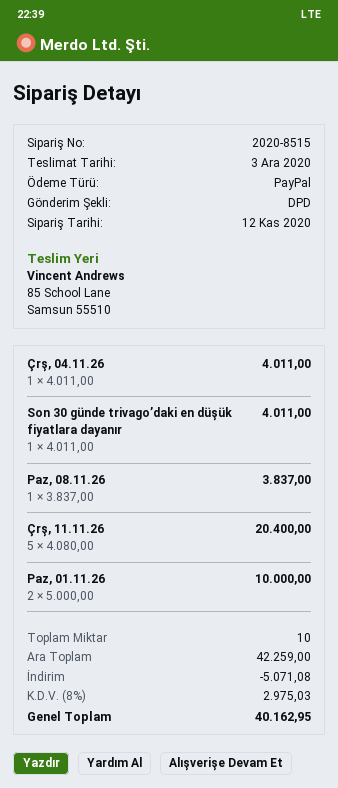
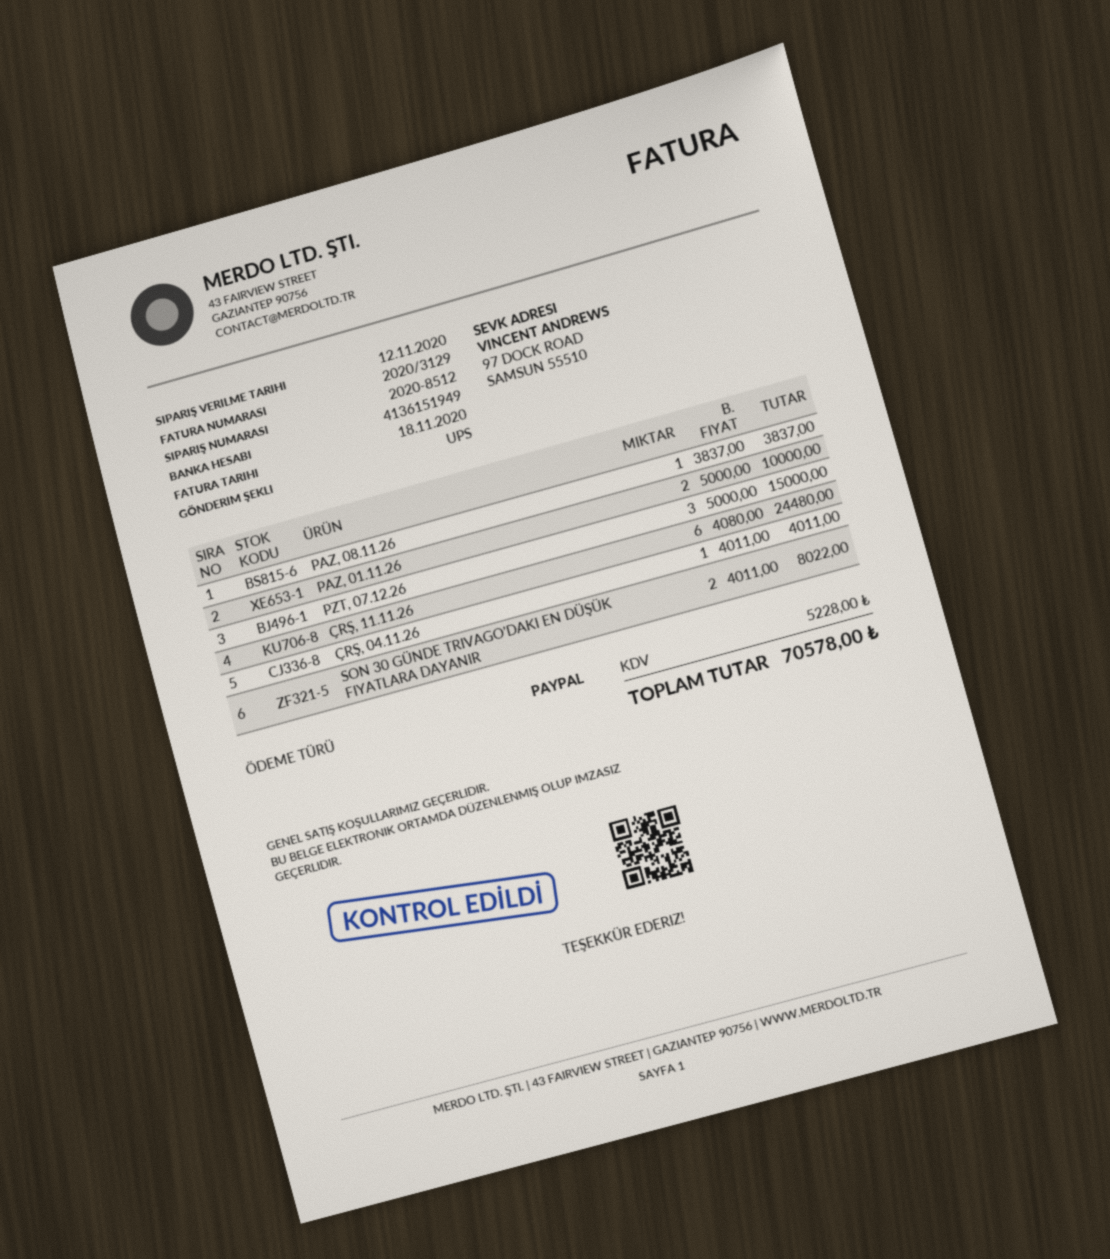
order number: 2020-8515 -> 2020-8512
shipping method: DPD -> UPS
ship to: 85 School Lane, Samsun 55510 -> 97 DOCK ROAD, SAMSUN 55510
Son 30 günde trivago’daki en düşük fiyatlara dayanır: 1 x 4011.00 = 4011.00 -> 2 x 4011.00 = 8022.00
Çrş, 11.11.26: 5 x 4080.00 = 20400.00 -> 6 x 4080.00 = 24480.00
PZT, 07.12.26: none -> 3 x 5000.00 = 15000.00
discount: 5071.08 -> none
tax: 2975.03 -> 5228.00
total: 40162.95 -> 70578.00

